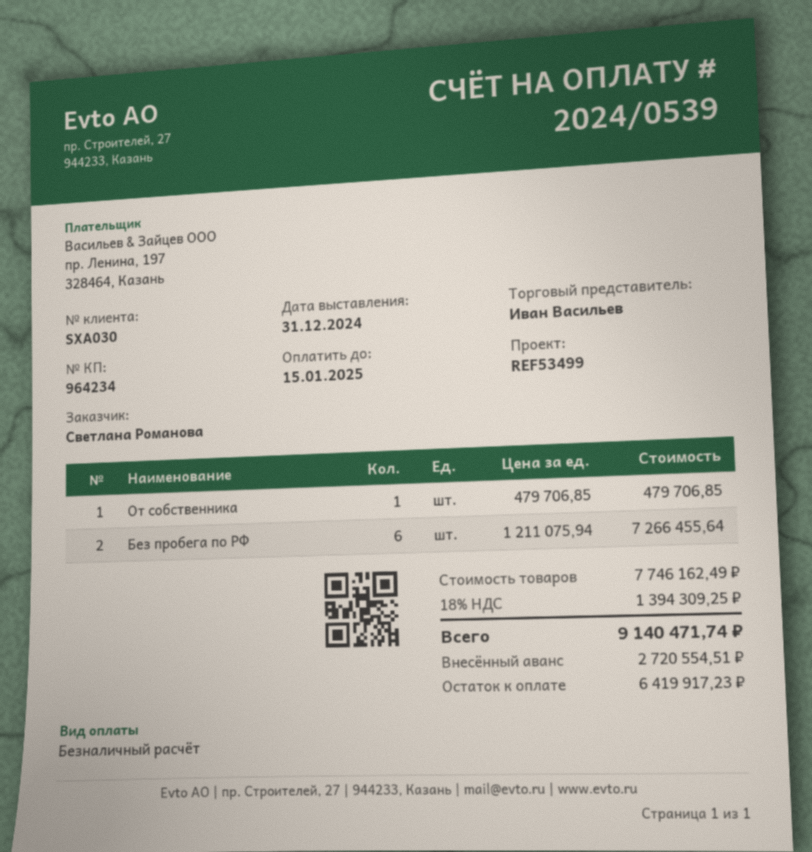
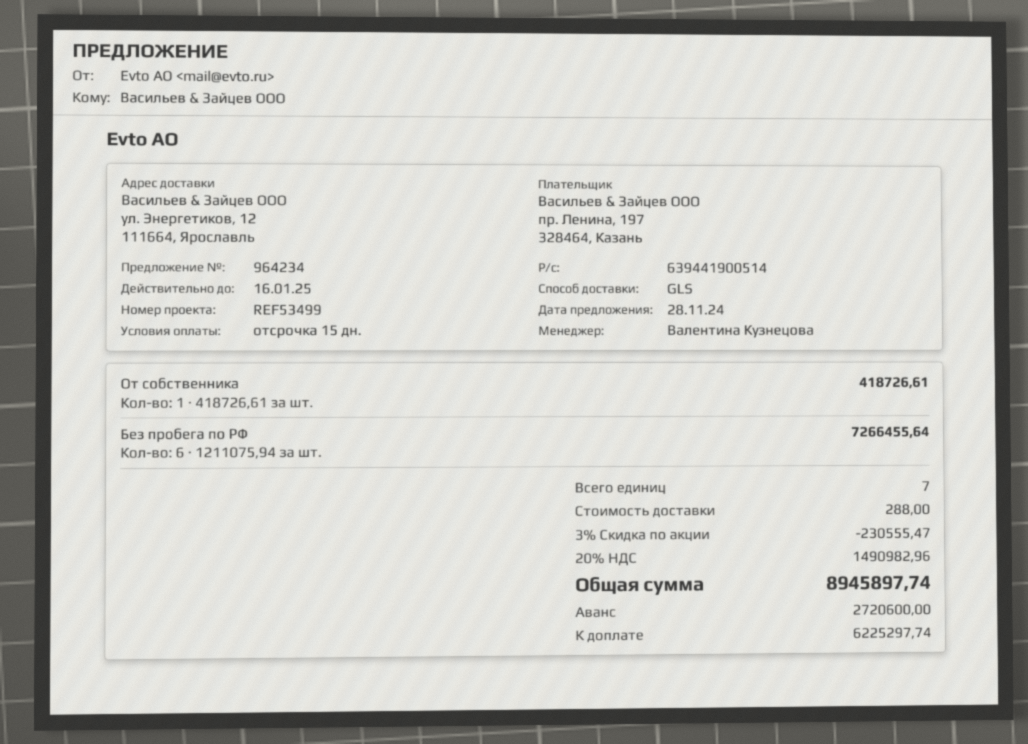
sales rep: Иван Васильев -> Валентина Кузнецова
От собственника: 1 x 479706.85 = 479706.85 -> 1 x 418726.61 = 418726.61
discount: none -> 3% = 230555.47
shipping: none -> 288.00
tax: 18% = 1394309.25 -> 20% = 1490982.96
total: 9140471.74 -> 8945897.74
deposit: 2720554.51 -> 2720600.00
balance: 6419917.23 -> 6225297.74

